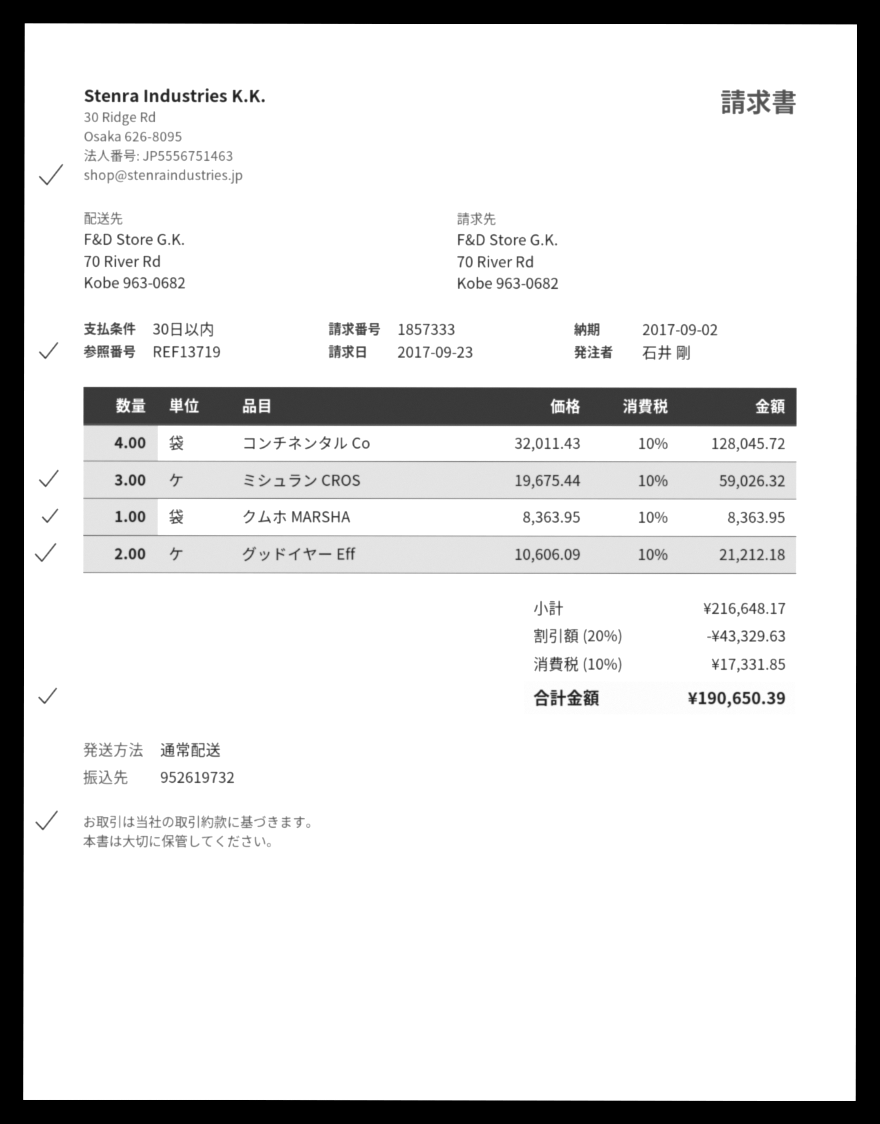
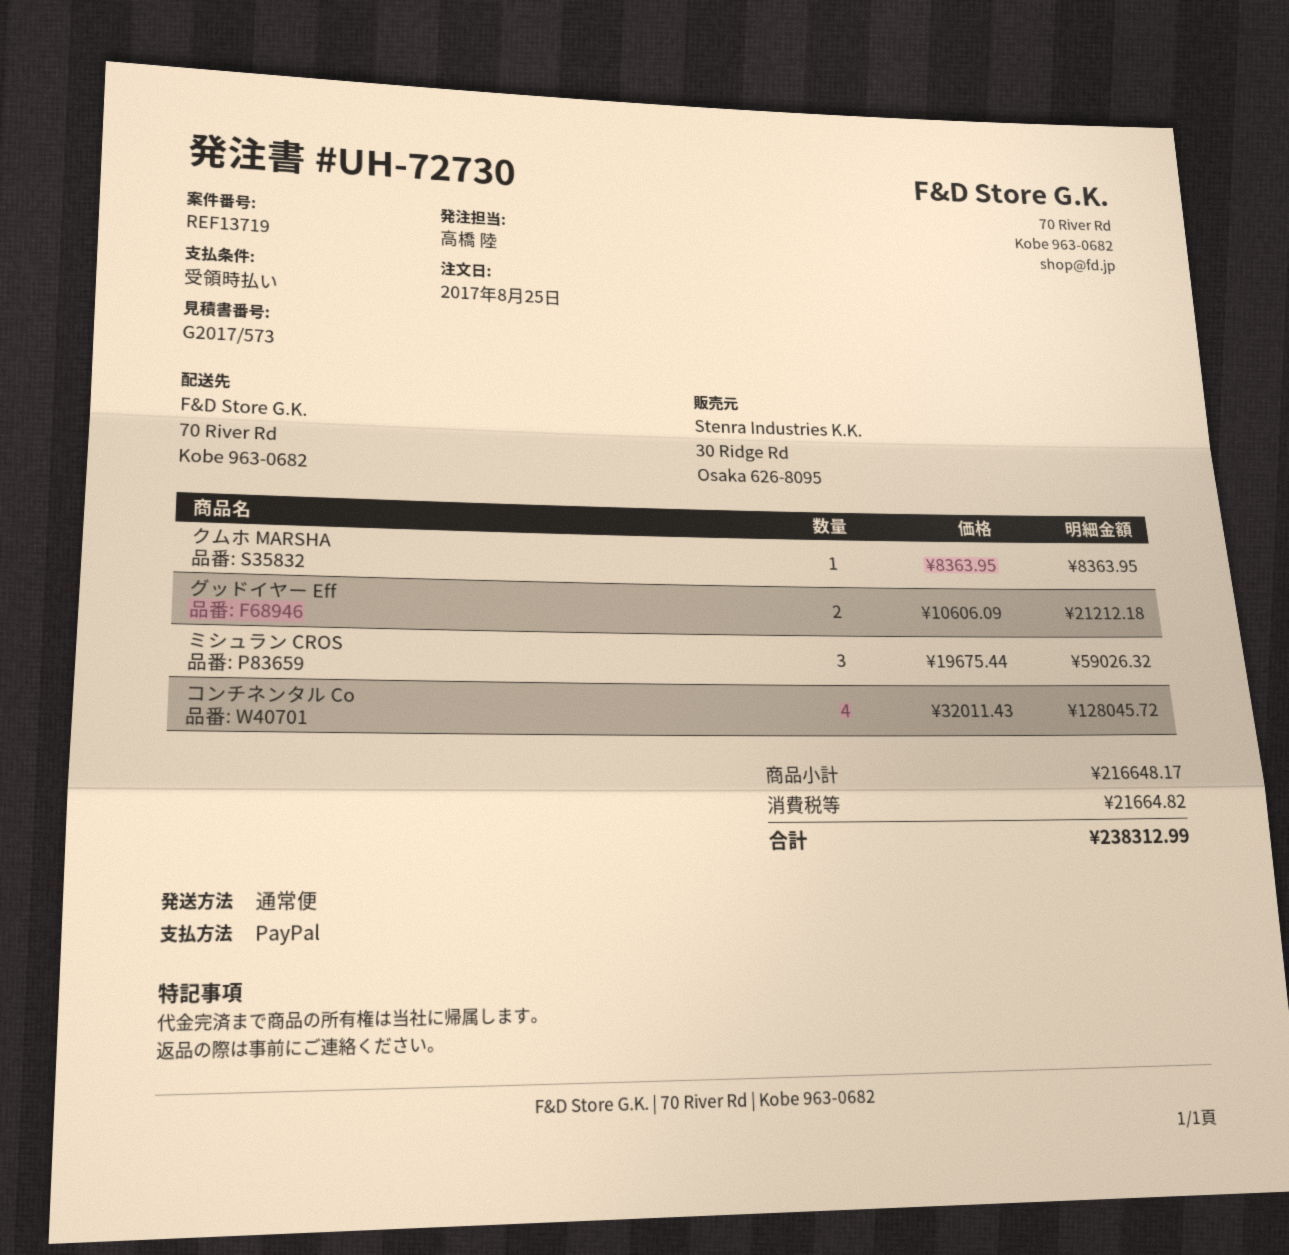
payment terms: 30 days -> on receipt
ordered by: 石井 剛 -> 高橋 陸
discount: 20% = 43329.63 -> none
tax: 17331.85 -> 21664.82
total: 190650.39 -> 238312.99

